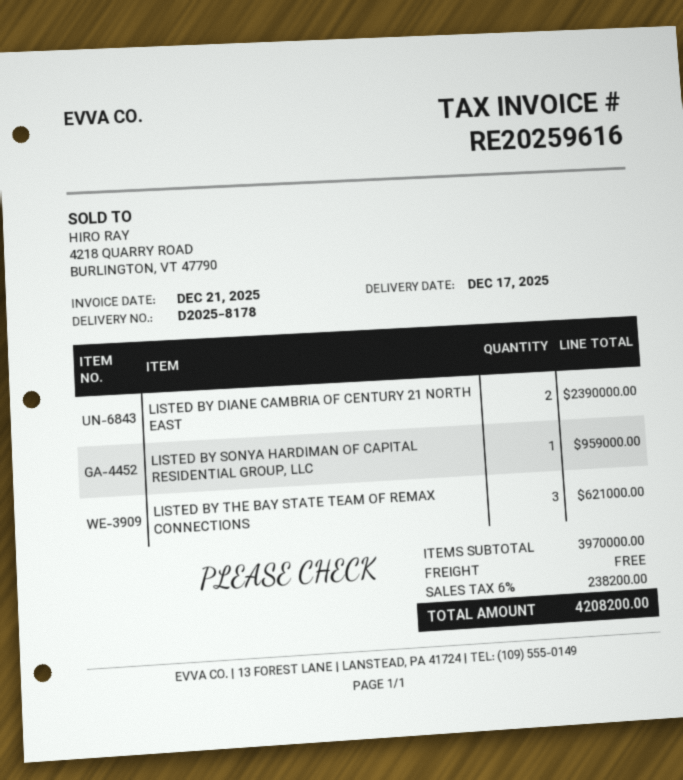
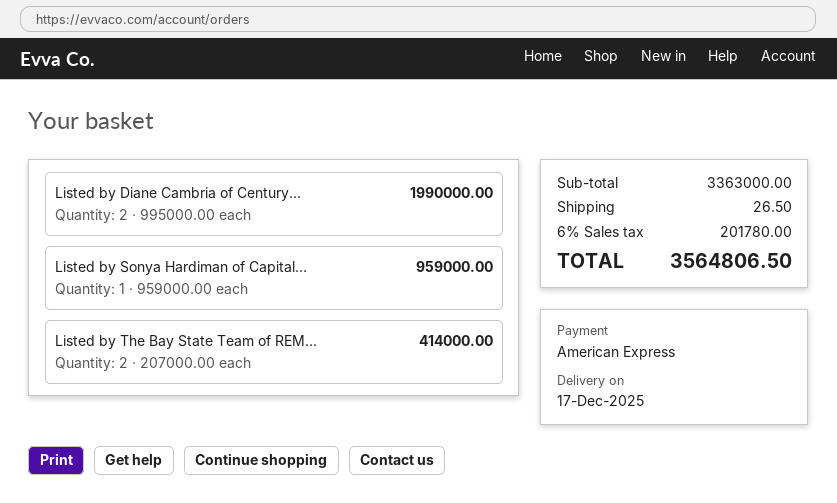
LISTED BY DIANE CAMBRIA OF CENTURY 21 NORTH EAST: 2 for 2390000.00 -> 2 for 1990000.00
LISTED BY THE BAY STATE TEAM OF REMAX CONNECTIONS: 3 for 621000.00 -> 2 for 414000.00
subtotal: 3970000.00 -> 3363000.00
shipping: 0.00 -> 26.50
tax: 6% = 238200.00 -> 6% = 201780.00
total: 4208200.00 -> 3564806.50

